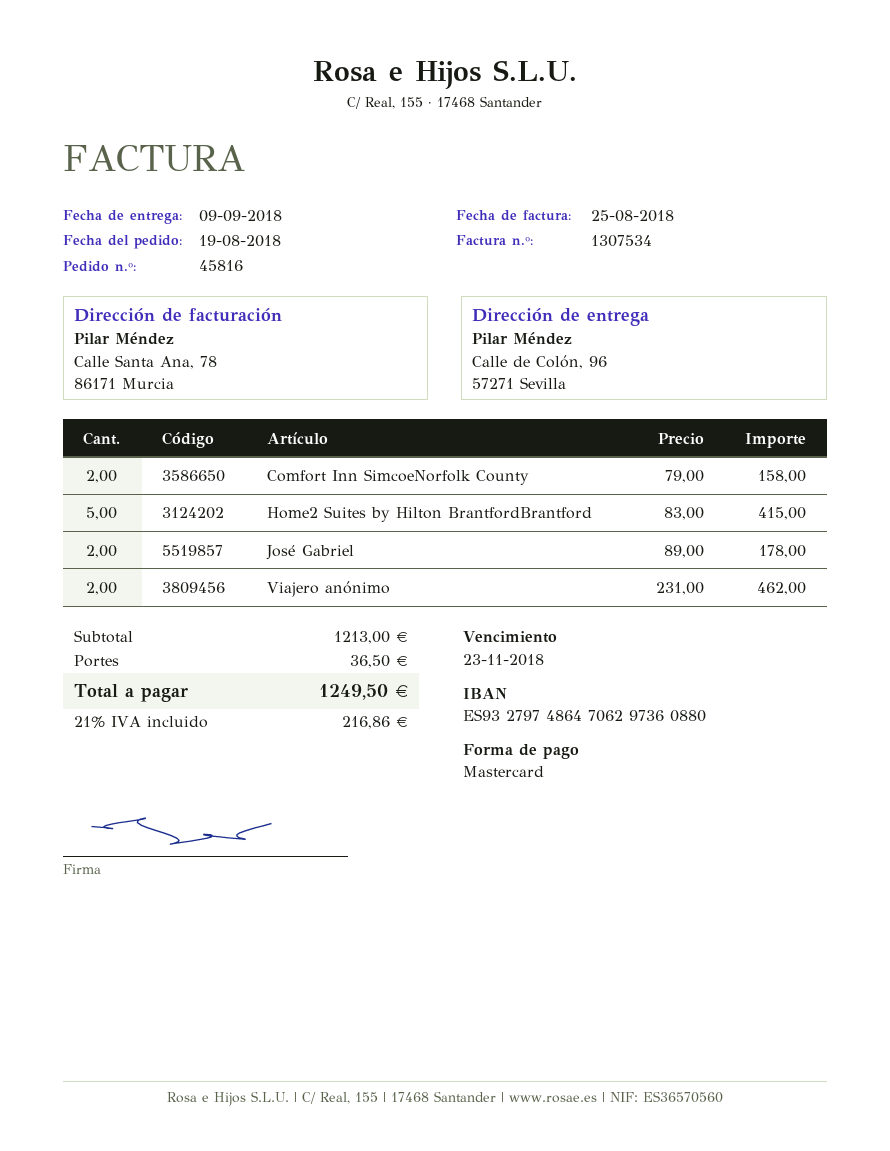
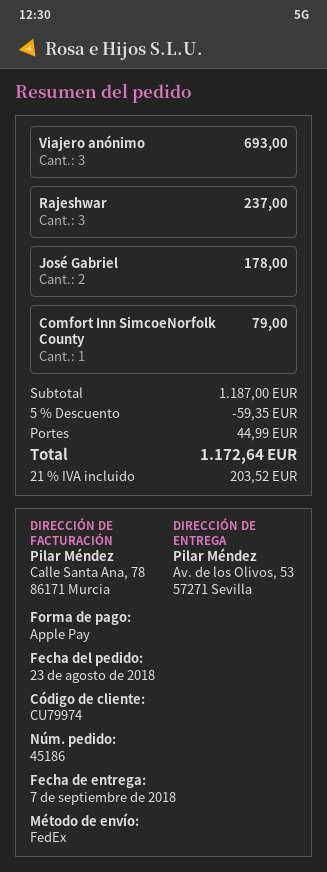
order number: 45816 -> 45186
order date: 2018-08-19 -> 2018-08-23
delivery date: 2018-09-09 -> 2018-09-07
payment method: Mastercard -> Apple Pay
ship to: Calle de Colón, 96, 57271 Sevilla -> Av. de los Olivos, 53, 57271 Sevilla
Comfort Inn SimcoeNorfolk County: 2 for 158.00 -> 1 for 79.00
Home2 Suites by Hilton BrantfordBrantford: 5 for 415.00 -> none
Viajero anónimo: 2 for 462.00 -> 3 for 693.00
Rajeshwar: none -> 3 for 237.00
subtotal: 1213.00 -> 1187.00
discount: none -> 5% = 59.35
shipping: 36.50 -> 44.99
tax: 21% = 216.86 -> 21% = 203.52
total: 1249.50 -> 1172.64

